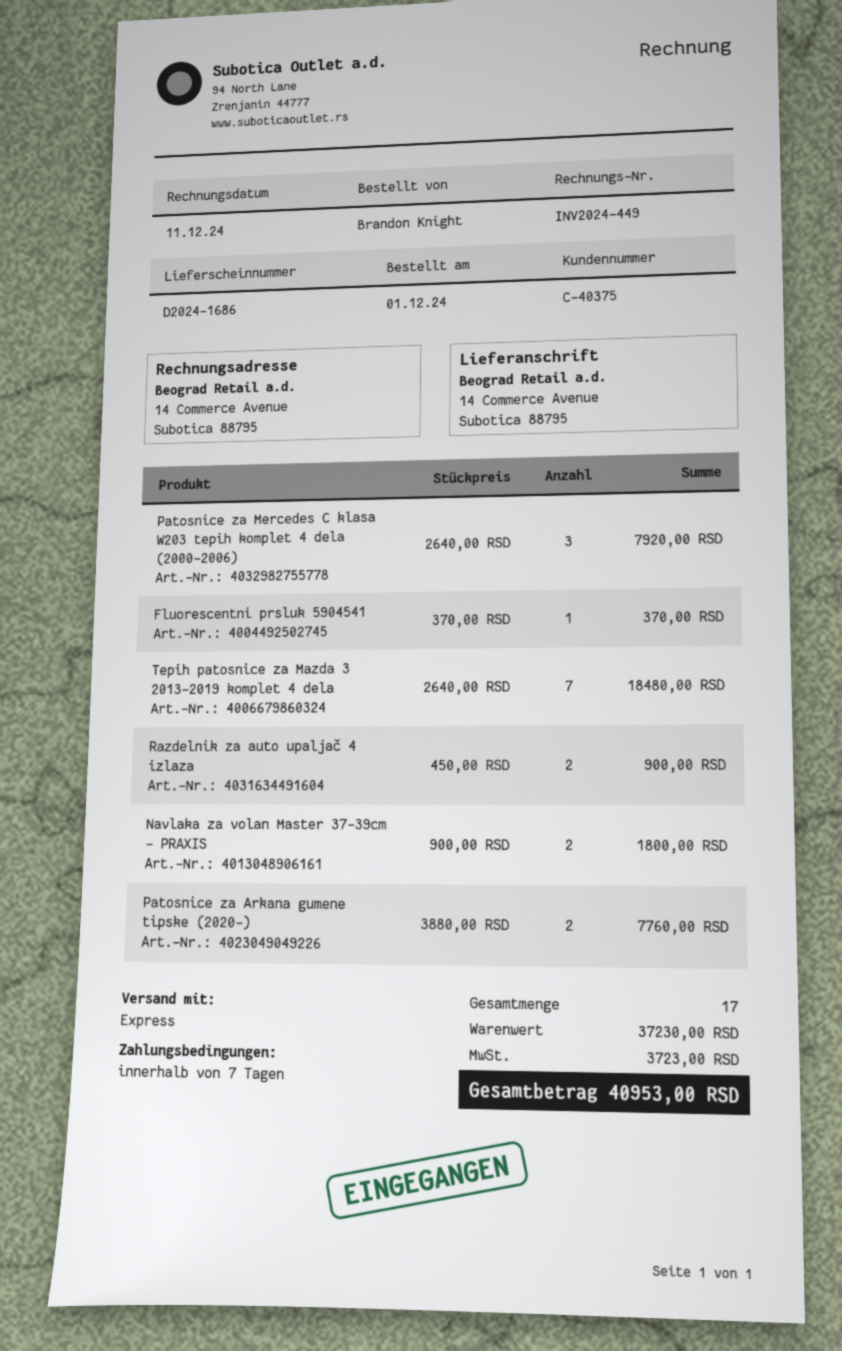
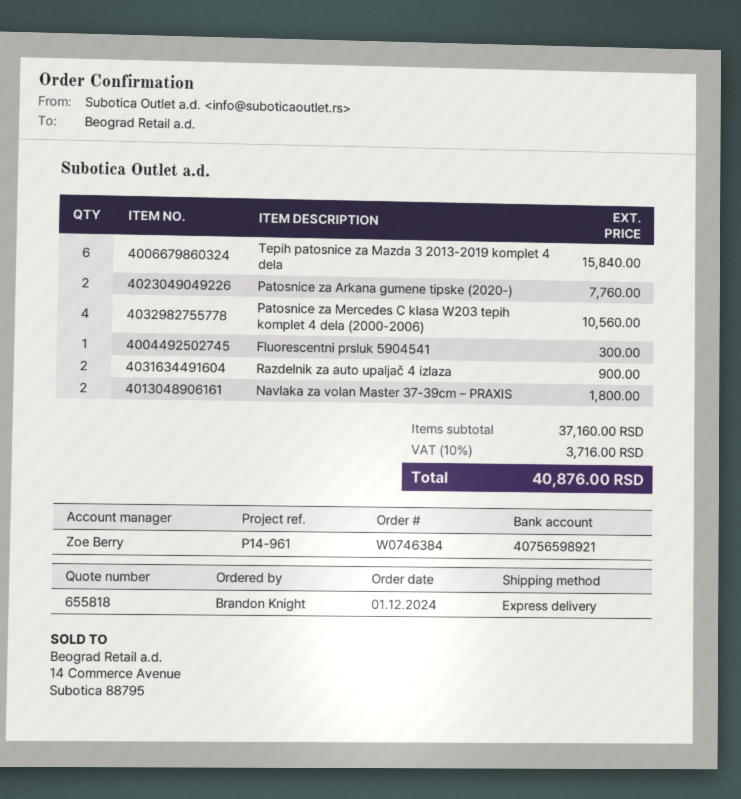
Patosnice za Mercedes C klasa W203 tepih komplet 4 dela (2000-2006): 3 for 7920.00 -> 4 for 10560.00
Fluorescentni prsluk 5904541: 1 for 370.00 -> 1 for 300.00
Tepih patosnice za Mazda 3 2013-2019 komplet 4 dela: 7 for 18480.00 -> 6 for 15840.00
subtotal: 37230.00 -> 37160.00
tax: 3723.00 -> 3716.00
total: 40953.00 -> 40876.00

